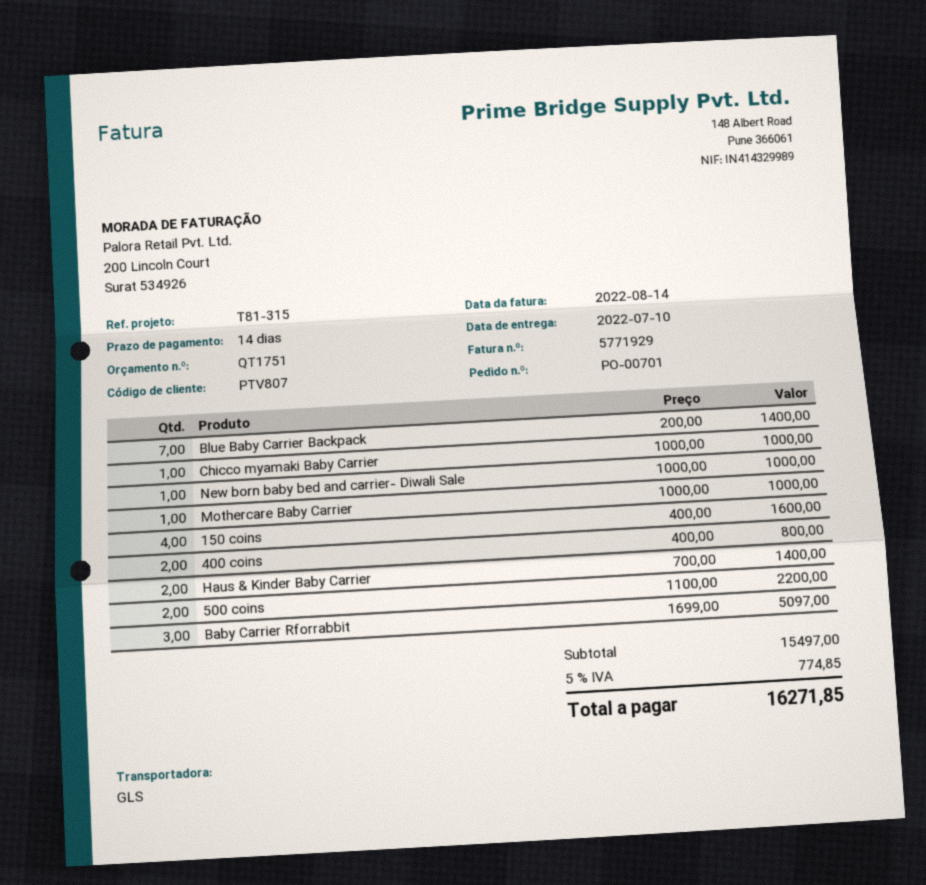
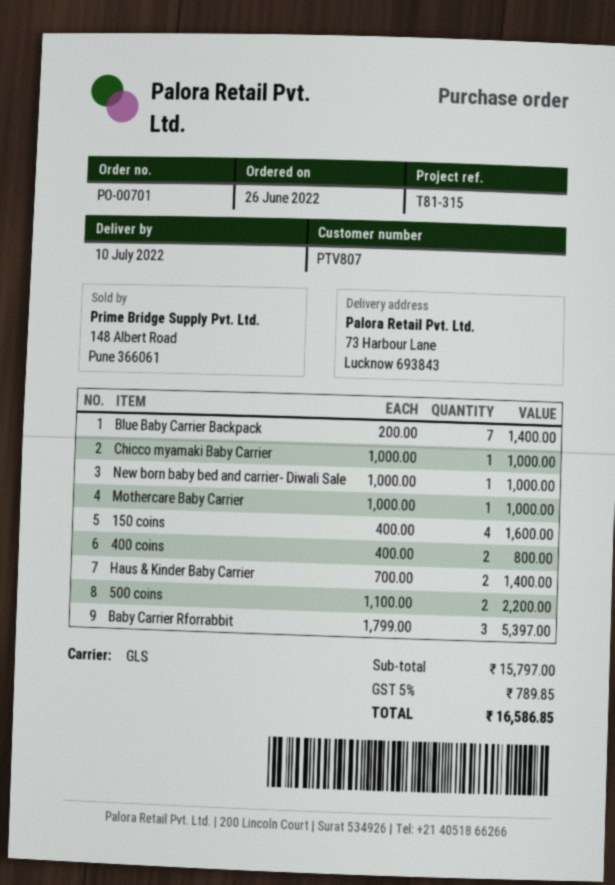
Baby Carrier Rforrabbit: 3 x 1699.00 = 5097.00 -> 3 x 1799.00 = 5397.00
subtotal: 15497.00 -> 15797.00
tax: 5% = 774.85 -> 5% = 789.85
total: 16271.85 -> 16586.85

